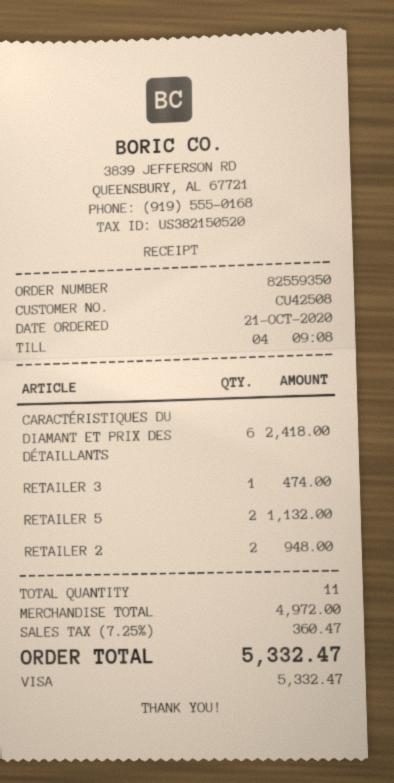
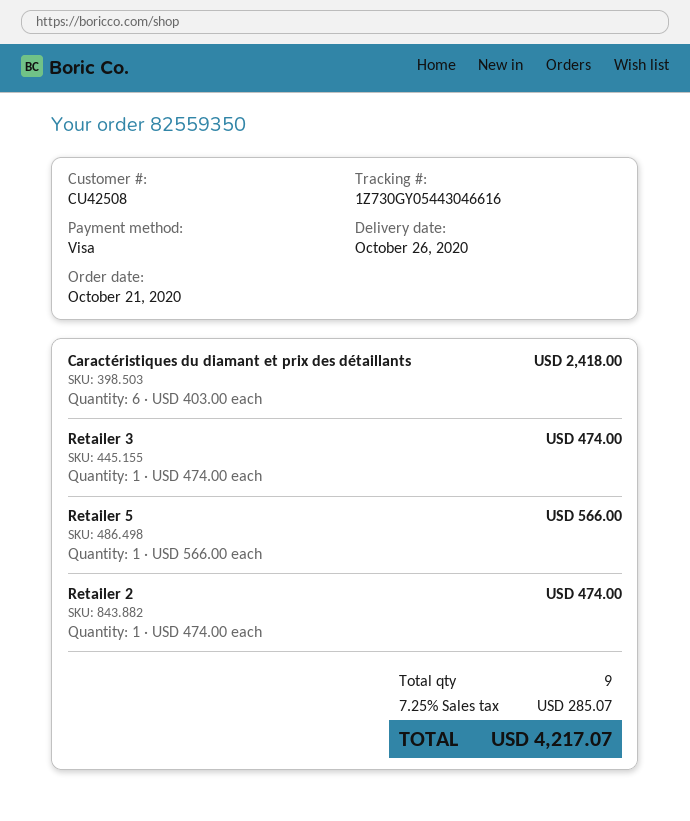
RETAILER 5: 2 for 1132.00 -> 1 for 566.00
RETAILER 2: 2 for 948.00 -> 1 for 474.00
total quantity: 11 -> 9
tax: 7.25% = 360.47 -> 7.25% = 285.07
total: 5332.47 -> 4217.07

